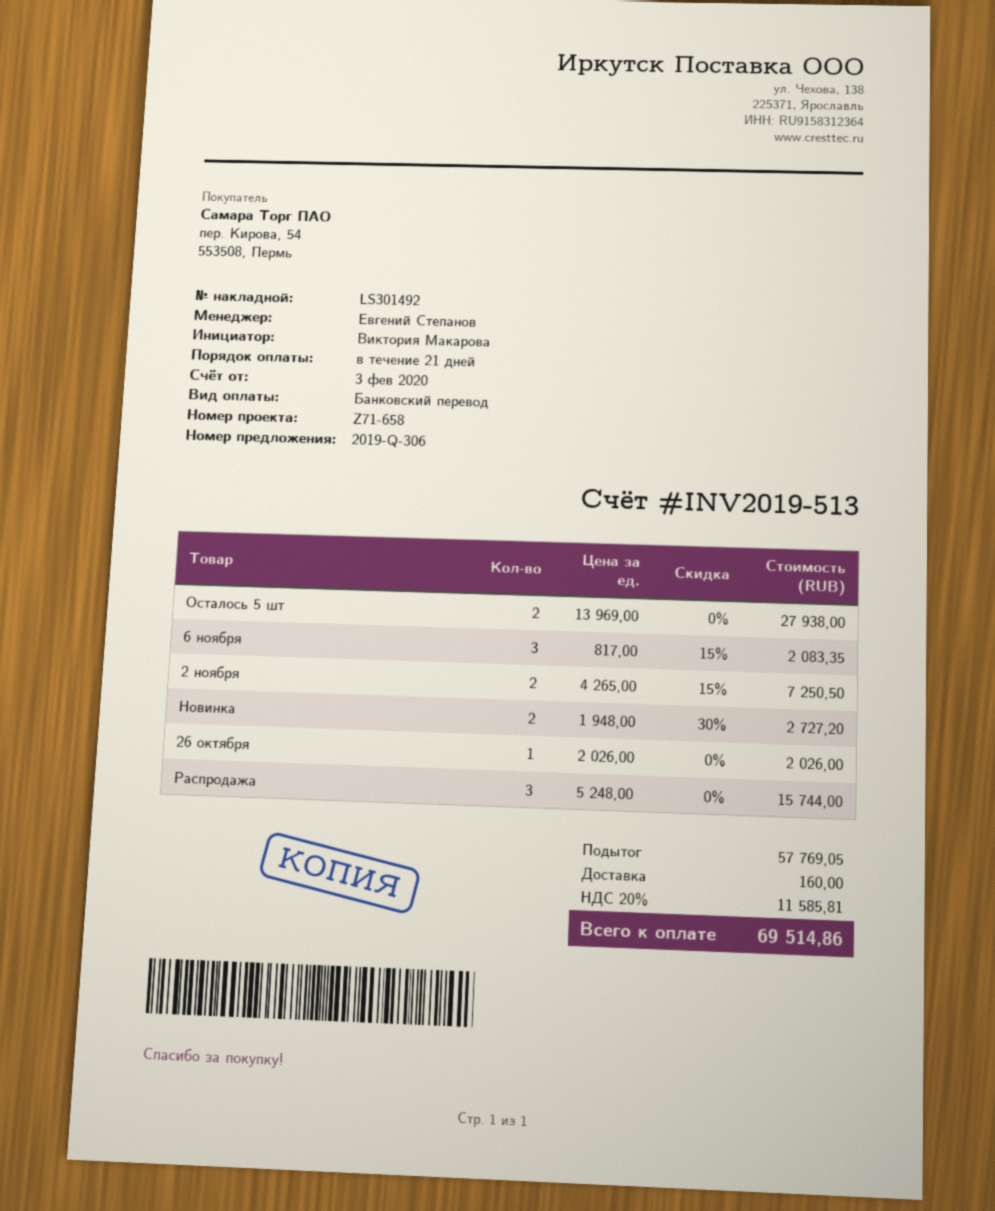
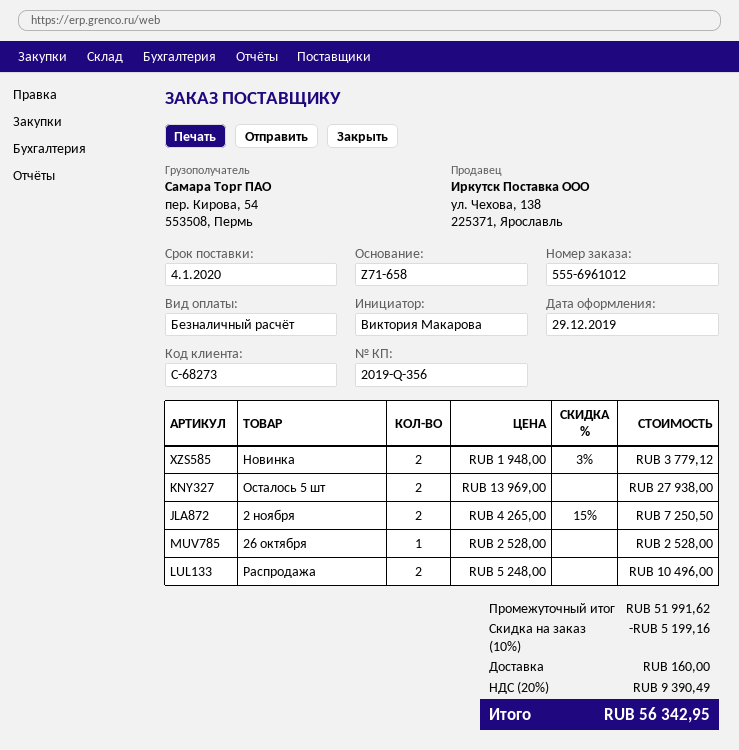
quote number: 2019-Q-306 -> 2019-Q-356
6 ноября: 3 x 817.00 - 15% = 2083.35 -> none
Новинка: 2 x 1948.00 - 30% = 2727.20 -> 2 x 1948.00 - 3% = 3779.12
26 октября: 1 x 2026.00 = 2026.00 -> 1 x 2528.00 = 2528.00
Распродажа: 3 x 5248.00 = 15744.00 -> 2 x 5248.00 = 10496.00
subtotal: 57769.05 -> 51991.62
discount: none -> 10% = 5199.16
tax: 20% = 11585.81 -> 20% = 9390.49
total: 69514.86 -> 56342.95

